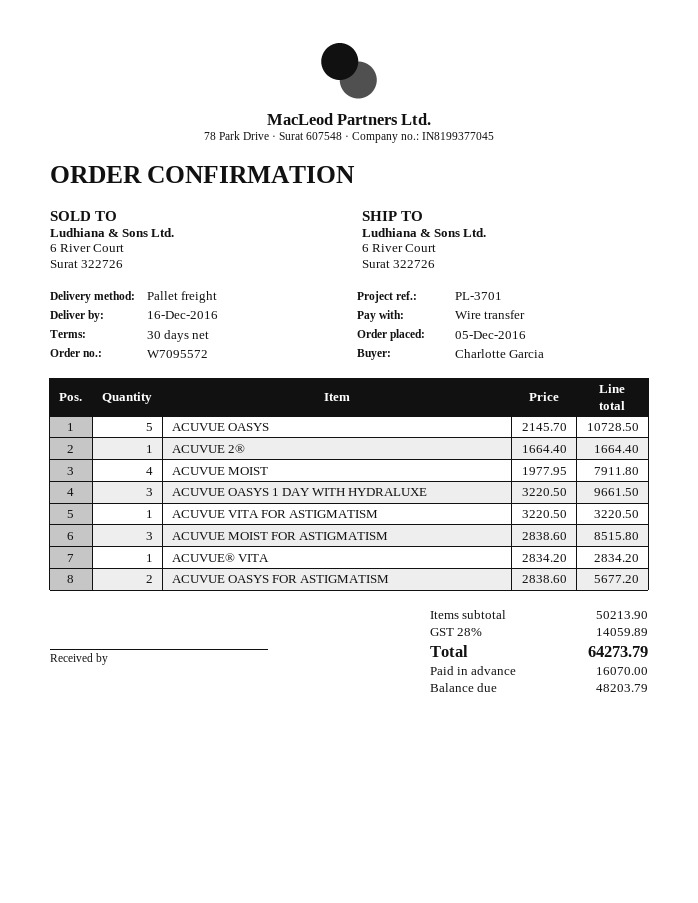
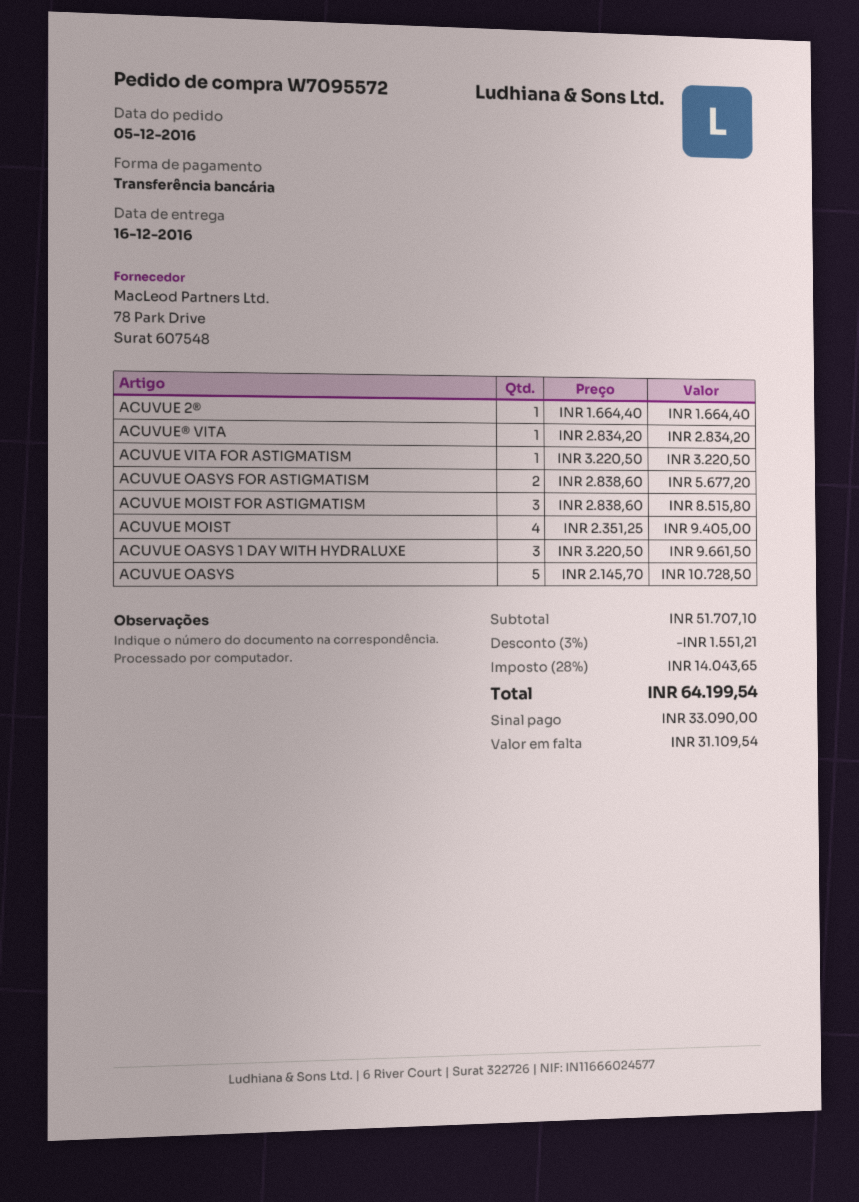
ACUVUE MOIST: 4 x 1977.95 = 7911.80 -> 4 x 2351.25 = 9405.00
subtotal: 50213.90 -> 51707.10
discount: none -> 3% = 1551.21
tax: 28% = 14059.89 -> 28% = 14043.65
total: 64273.79 -> 64199.54
deposit: 16070.00 -> 33090.00
balance: 48203.79 -> 31109.54

